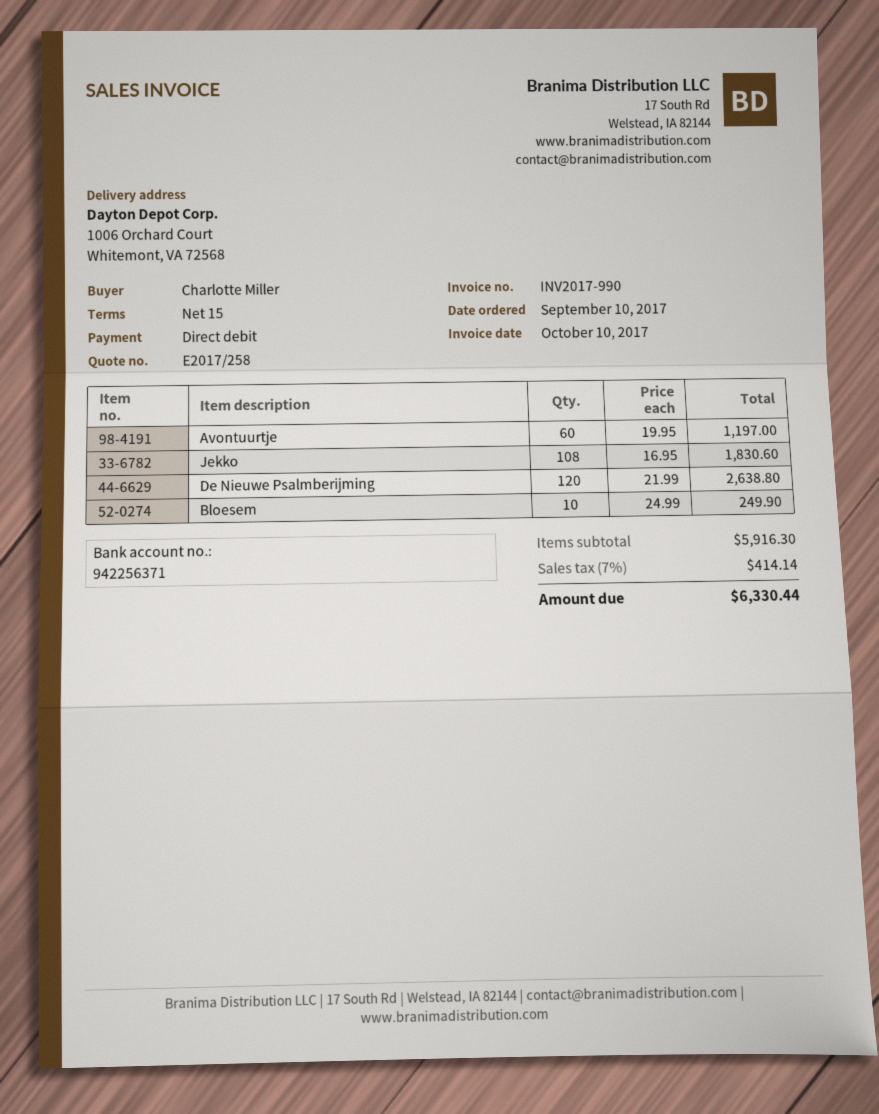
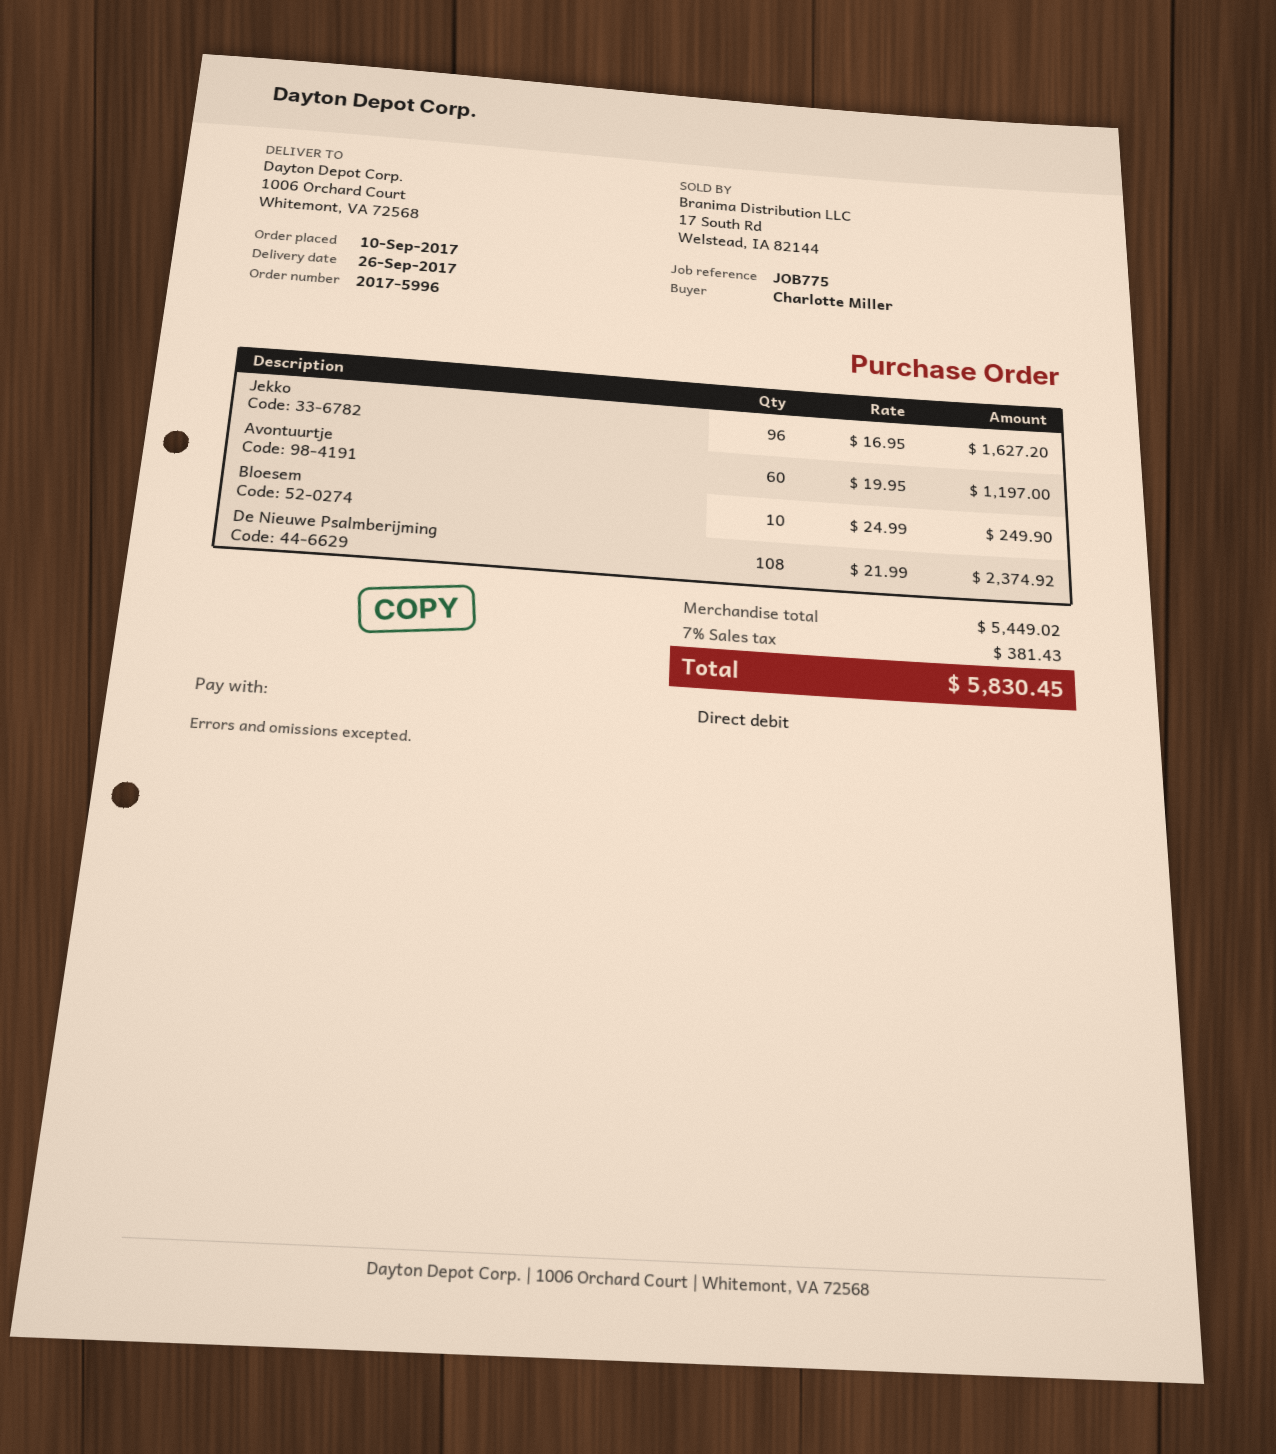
Jekko: 108 x 16.95 = 1830.60 -> 96 x 16.95 = 1627.20
De Nieuwe Psalmberijming: 120 x 21.99 = 2638.80 -> 108 x 21.99 = 2374.92
subtotal: 5916.30 -> 5449.02
tax: 7% = 414.14 -> 7% = 381.43
total: 6330.44 -> 5830.45

